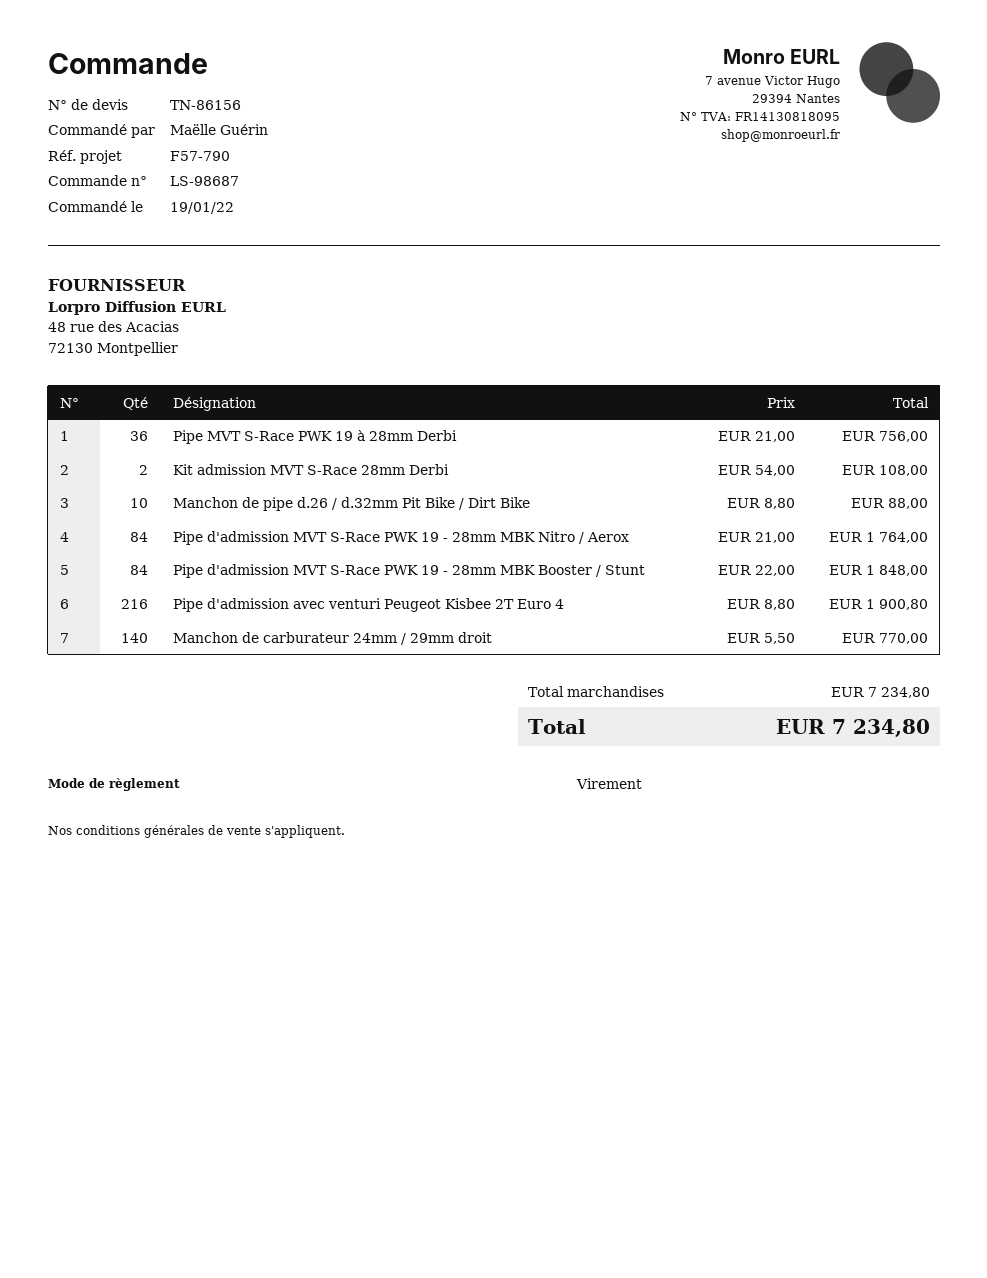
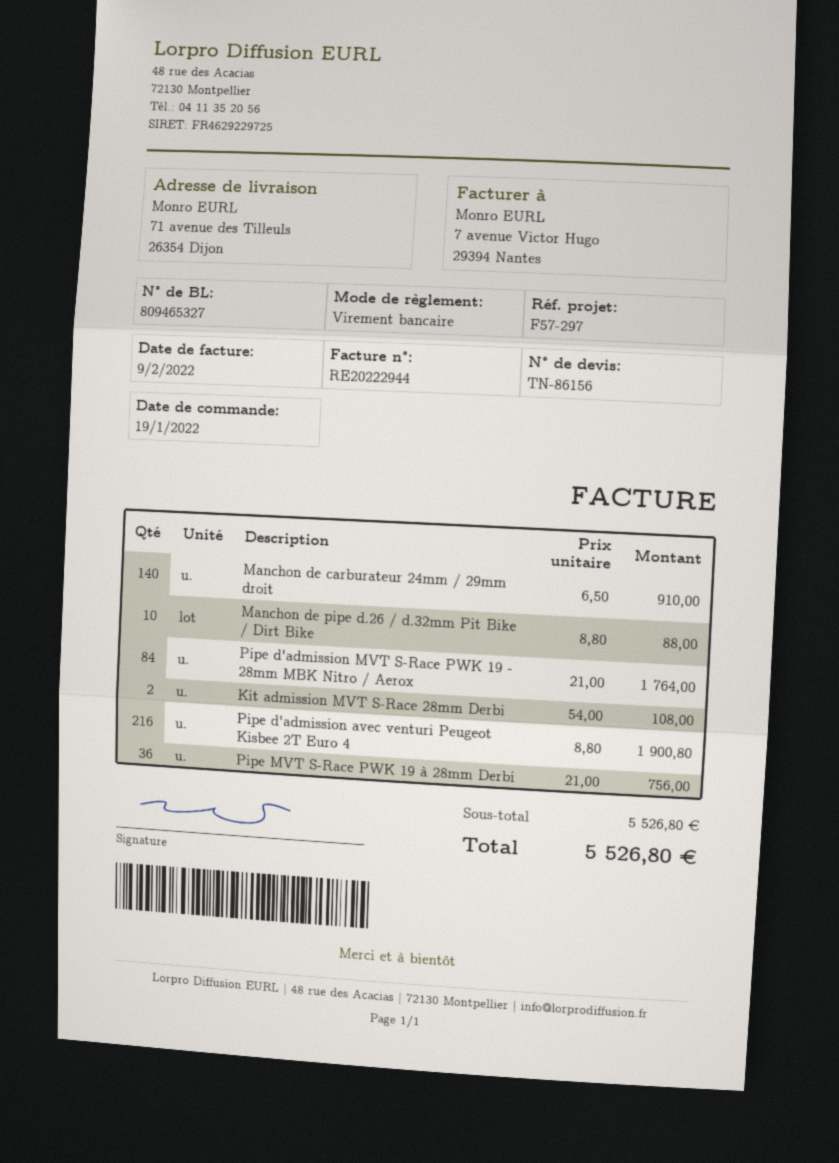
reference: F57-790 -> F57-297
Pipe d'admission MVT S-Race PWK 19 - 28mm MBK Booster / Stunt: 84 x 22.00 = 1848.00 -> none
Manchon de carburateur 24mm / 29mm droit: 140 x 5.50 = 770.00 -> 140 x 6.50 = 910.00
subtotal: 7234.80 -> 5526.80
total: 7234.80 -> 5526.80

